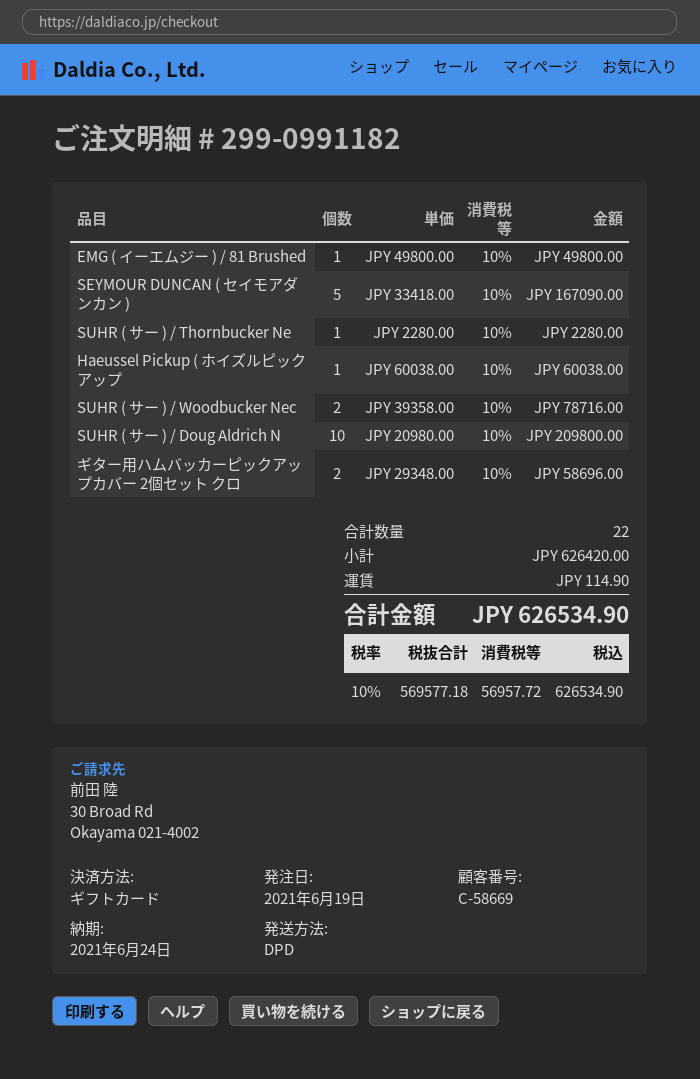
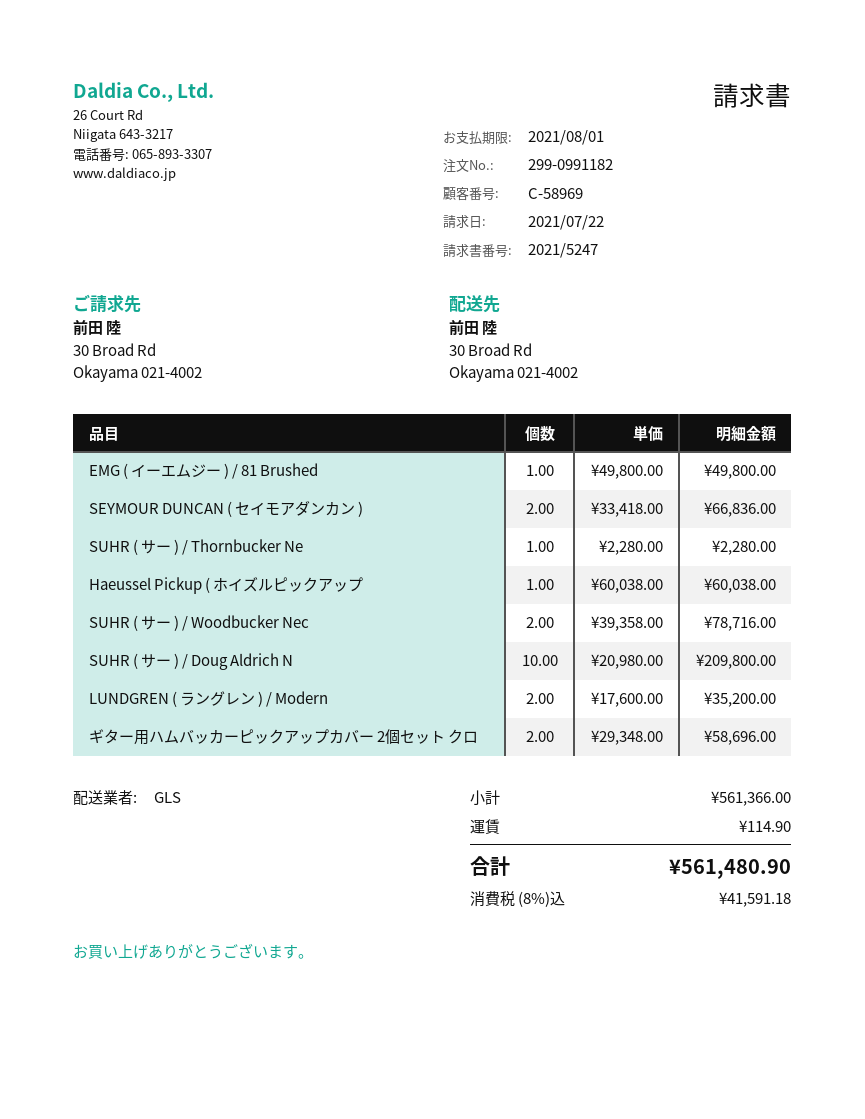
customer number: C-58669 -> C-58969
shipping method: DPD -> GLS
SEYMOUR DUNCAN ( セイモアダンカン ): 5 x 33418.00 = 167090.00 -> 2 x 33418.00 = 66836.00
LUNDGREN ( ラングレン ) / Modern: none -> 2 x 17600.00 = 35200.00
subtotal: 626420.00 -> 561366.00
tax: 10% = 56957.72 -> 8% = 41591.18
total: 626534.90 -> 561480.90

